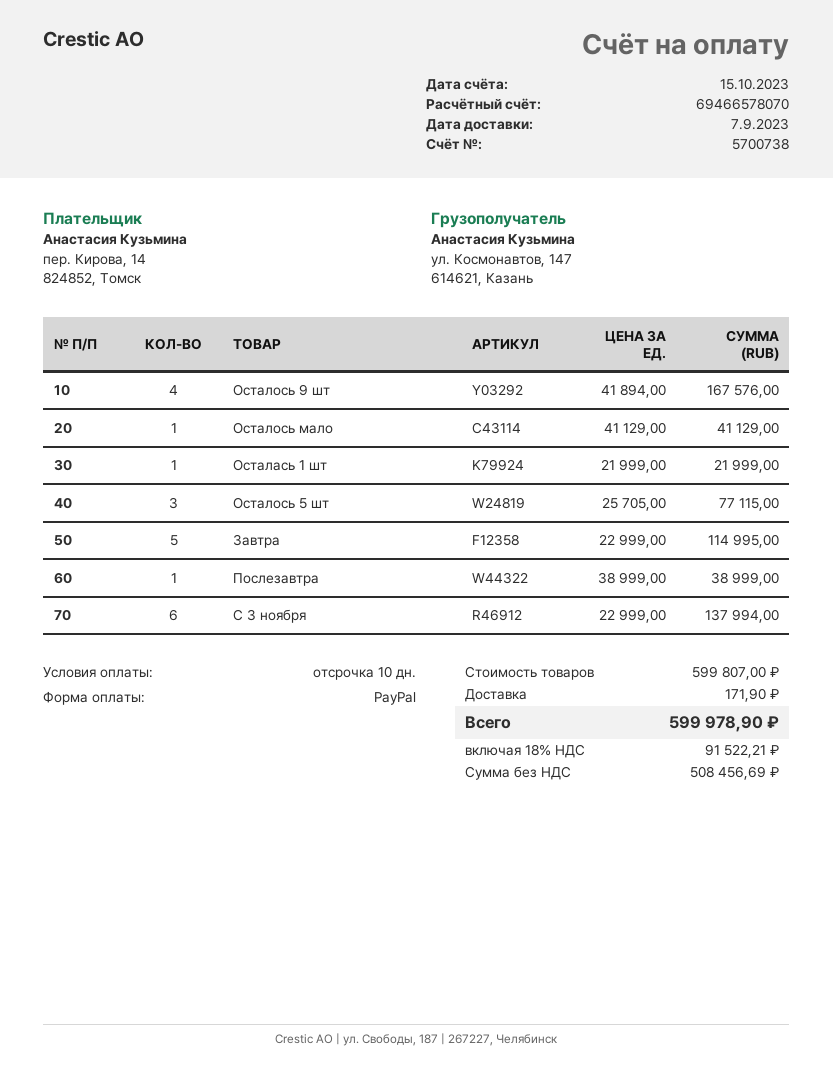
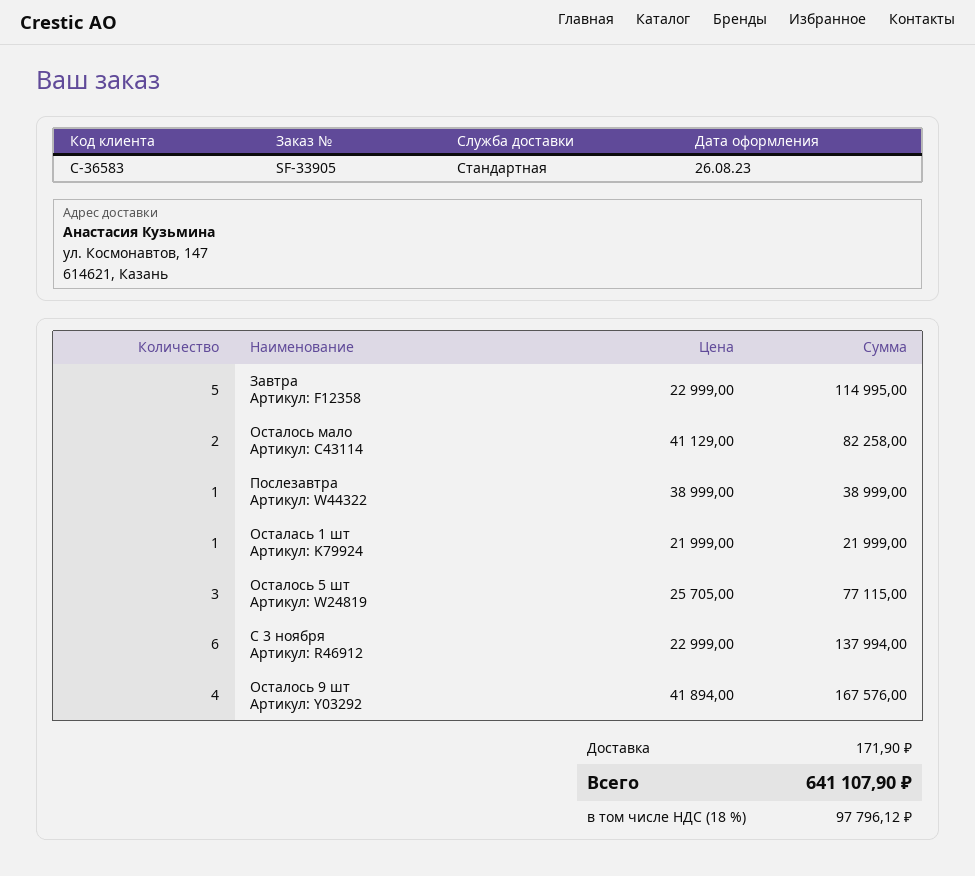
Осталось мало: 1 x 41129.00 = 41129.00 -> 2 x 41129.00 = 82258.00
tax: 18% = 91522.21 -> 18% = 97796.12
total: 599978.90 -> 641107.90

